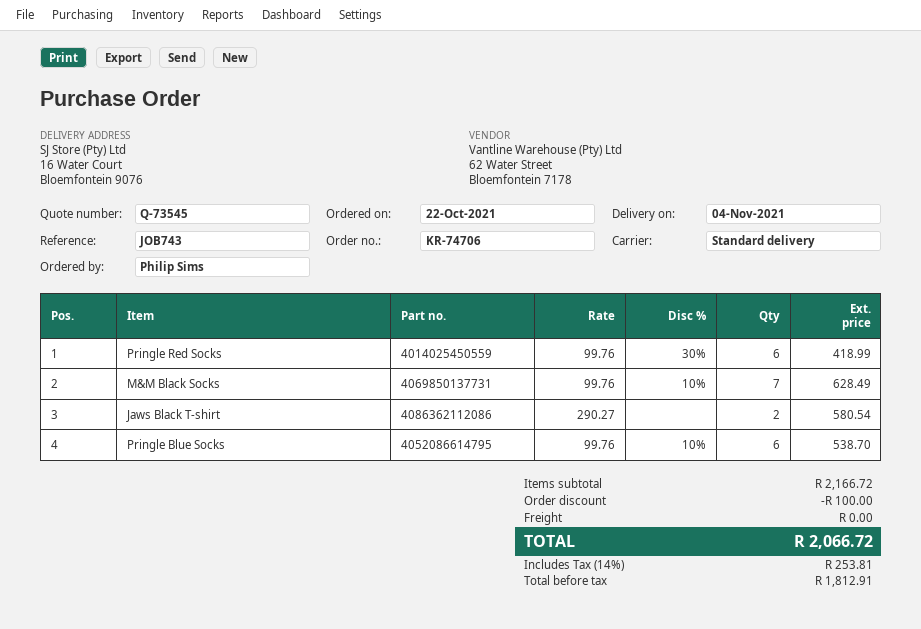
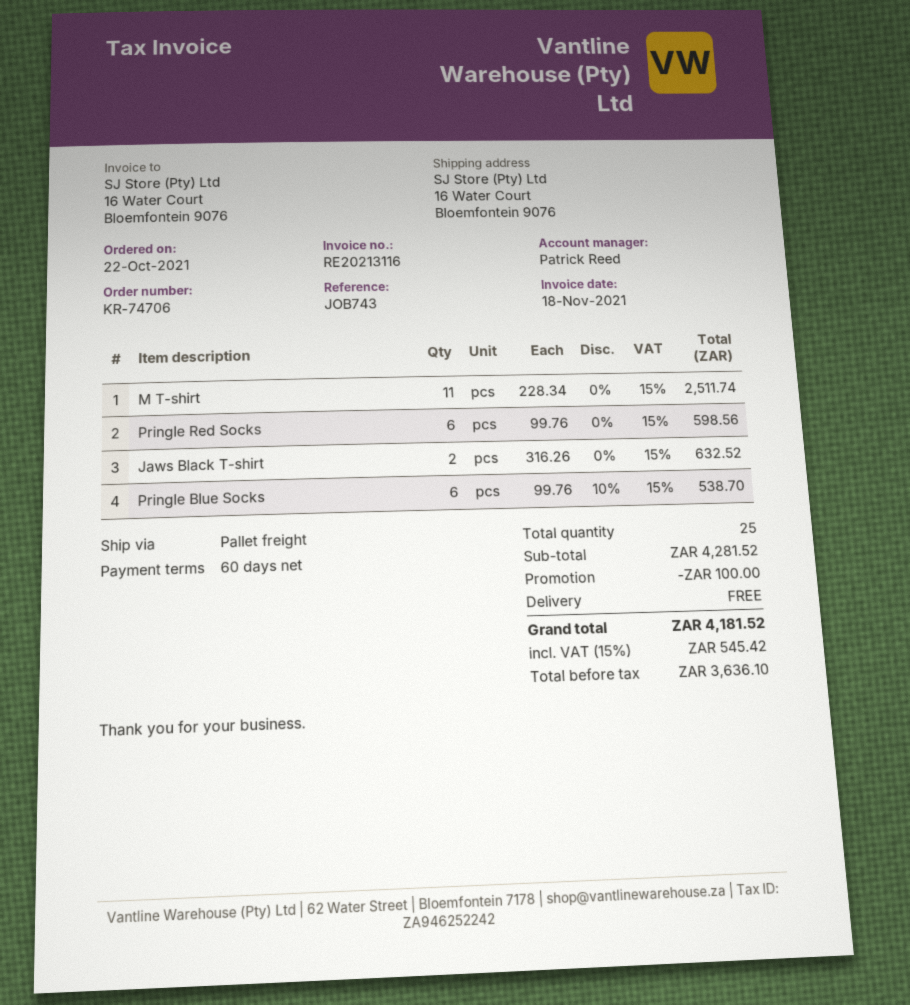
shipping method: standard -> pallet freight
Pringle Red Socks: 6 x 99.76 - 30% = 418.99 -> 6 x 99.76 = 598.56
M&M Black Socks: 7 x 99.76 - 10% = 628.49 -> none
Jaws Black T-shirt: 2 x 290.27 = 580.54 -> 2 x 316.26 = 632.52
M T-shirt: none -> 11 x 228.34 = 2511.74
subtotal: 2166.72 -> 4281.52
net: 1812.91 -> 3636.10
tax: 14% = 253.81 -> 15% = 545.42
total: 2066.72 -> 4181.52

